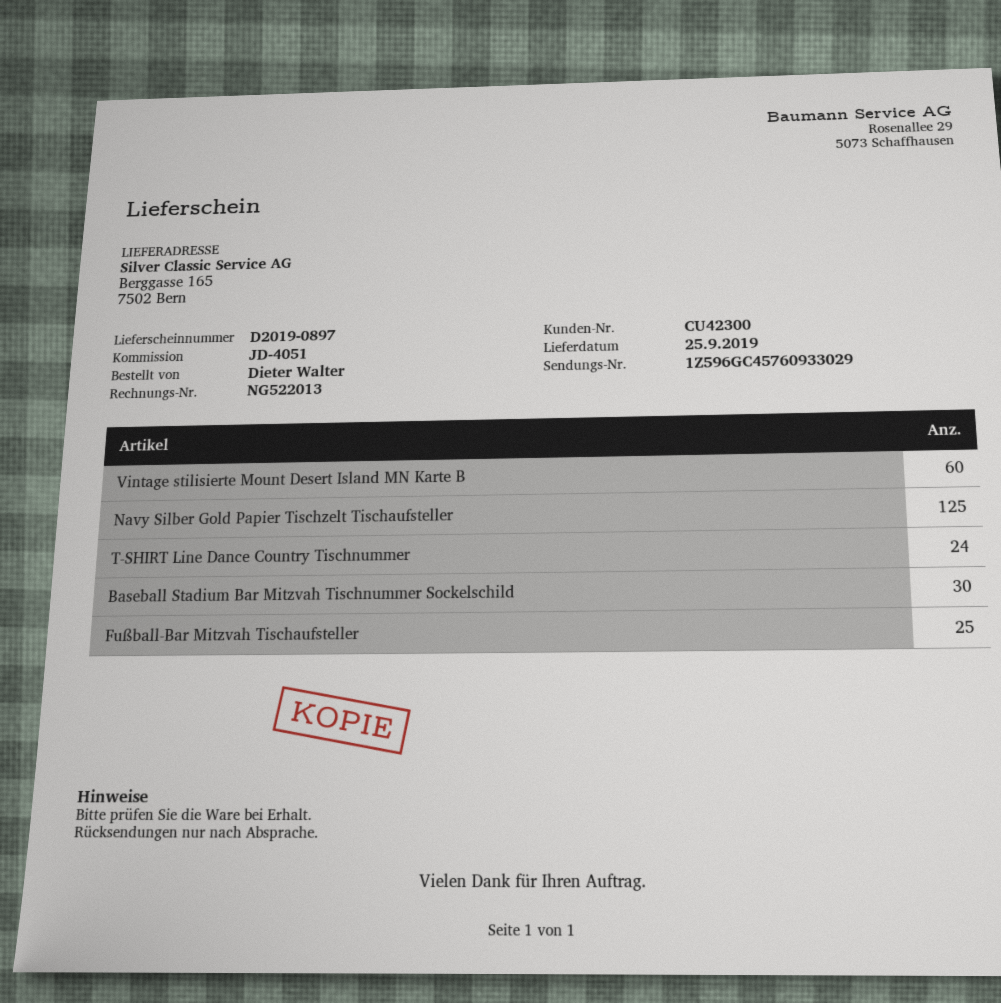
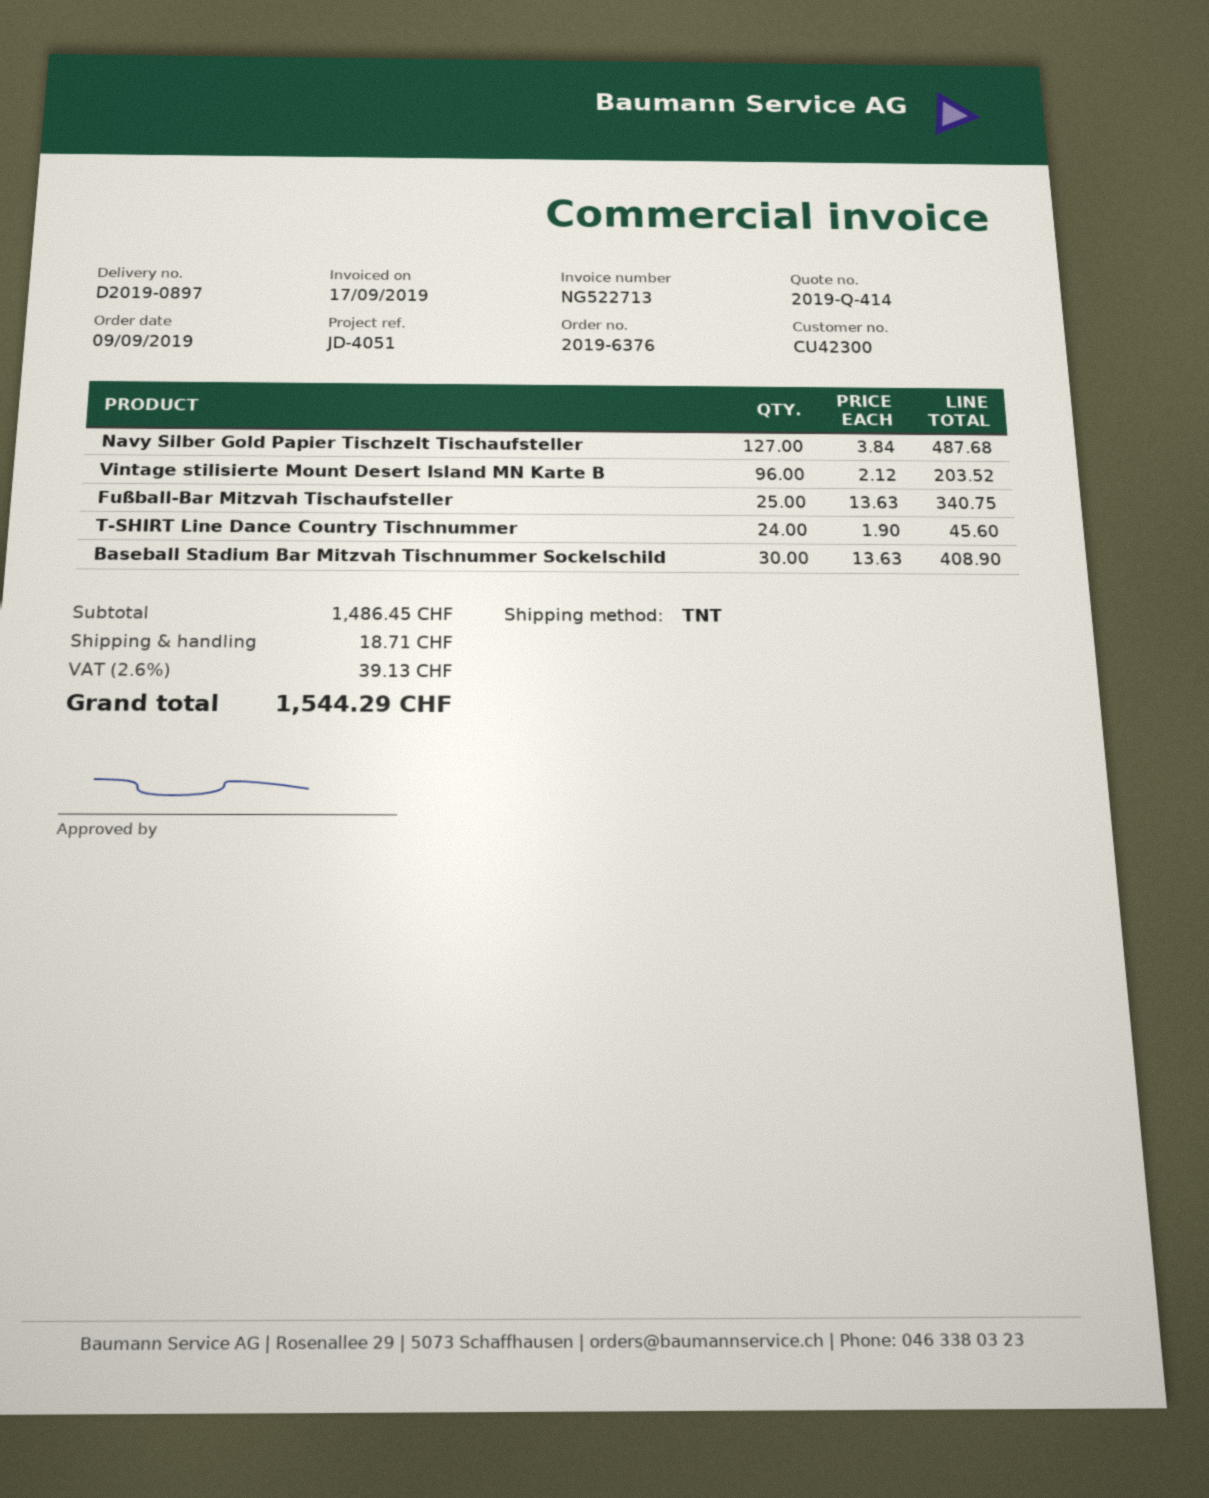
invoice number: NG522013 -> NG522713
Vintage stilisierte Mount Desert Island MN Karte B: 60 -> 96
Navy Silber Gold Papier Tischzelt Tischaufsteller: 125 -> 127

